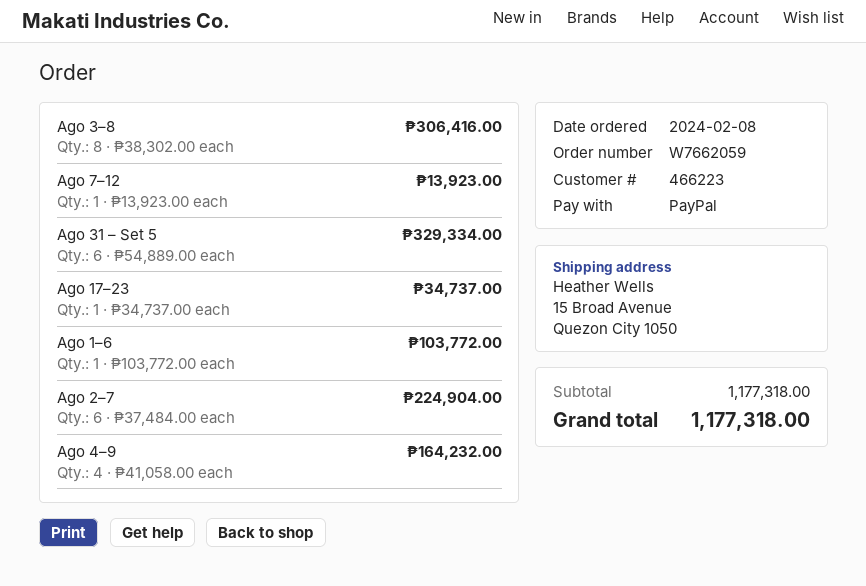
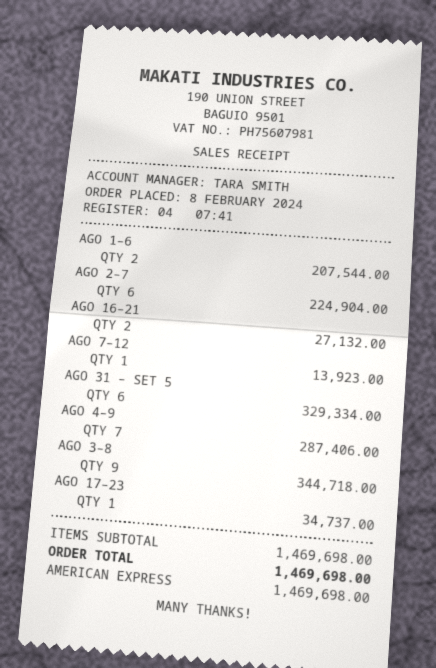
payment method: PayPal -> American Express
Ago 3–8: 8 for 306416.00 -> 9 for 344718.00
Ago 1–6: 1 for 103772.00 -> 2 for 207544.00
Ago 4–9: 4 for 164232.00 -> 7 for 287406.00
AGO 16–21: none -> 2 for 27132.00
subtotal: 1177318.00 -> 1469698.00
total: 1177318.00 -> 1469698.00

